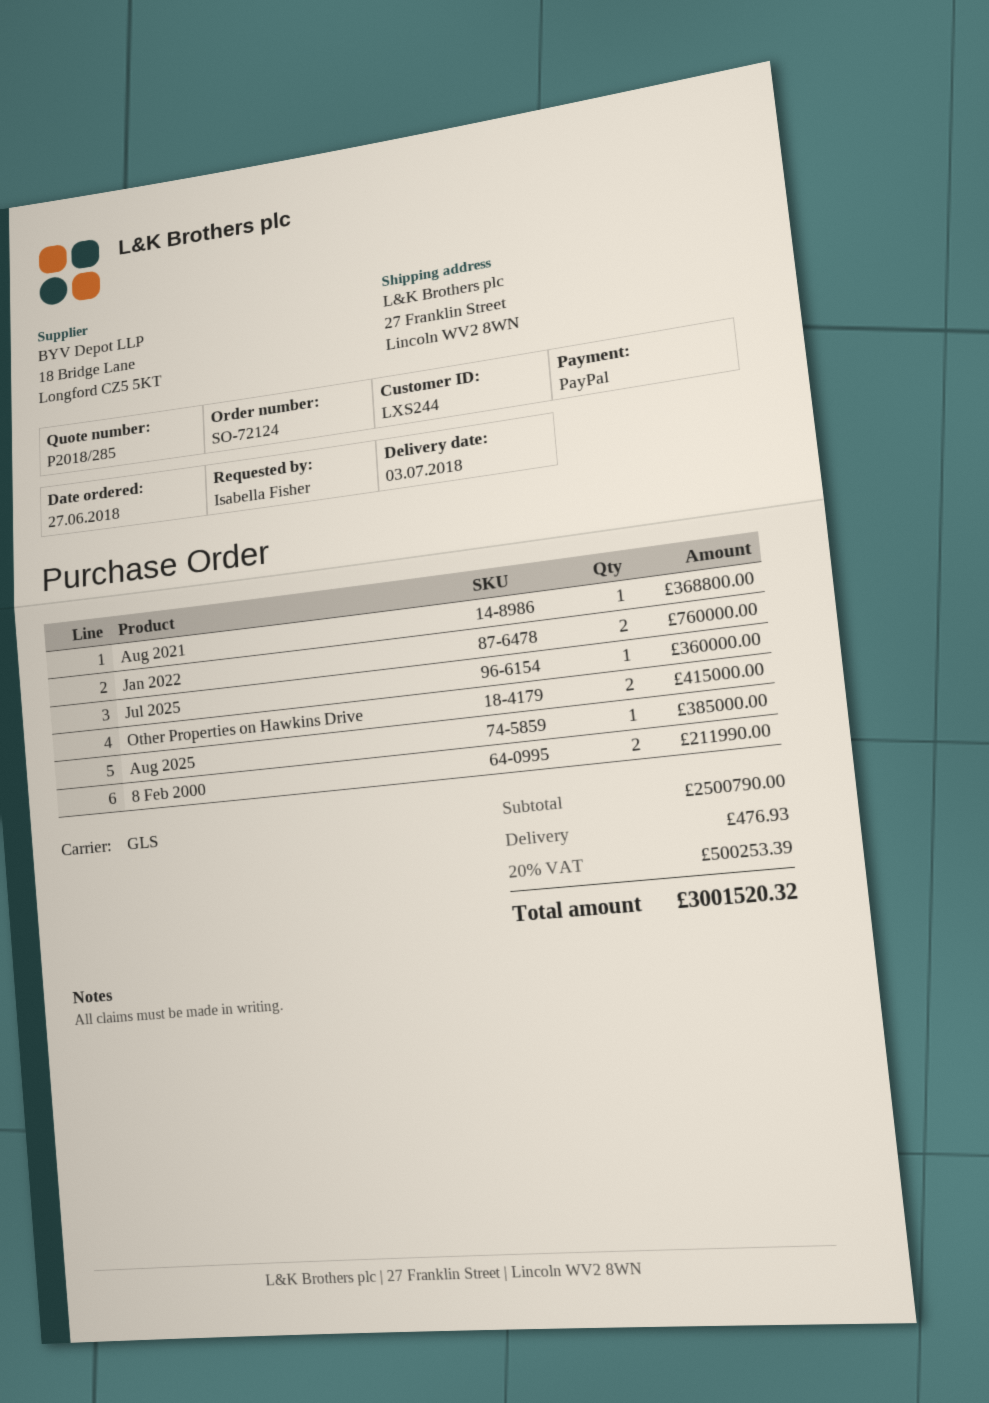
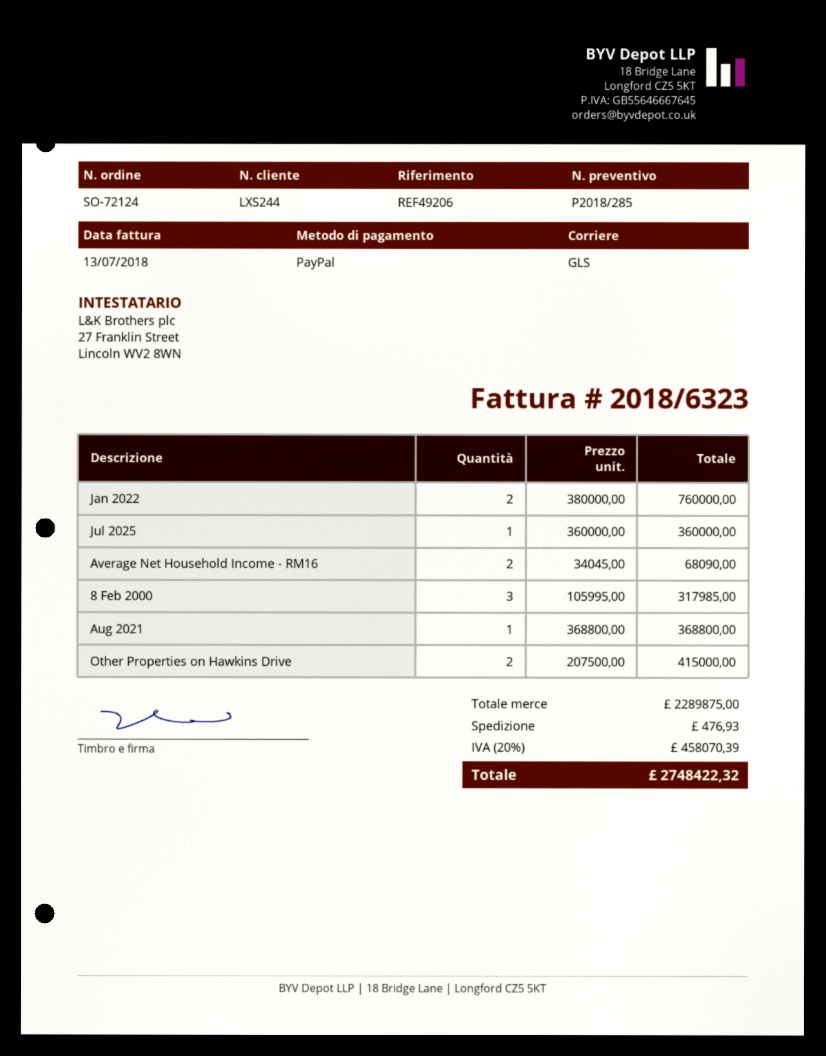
Aug 2025: 1 for 385000.00 -> none
8 Feb 2000: 2 for 211990.00 -> 3 for 317985.00
Average Net Household Income - RM16: none -> 2 for 68090.00
subtotal: 2500790.00 -> 2289875.00
tax: 20% = 500253.39 -> 20% = 458070.39
total: 3001520.32 -> 2748422.32

